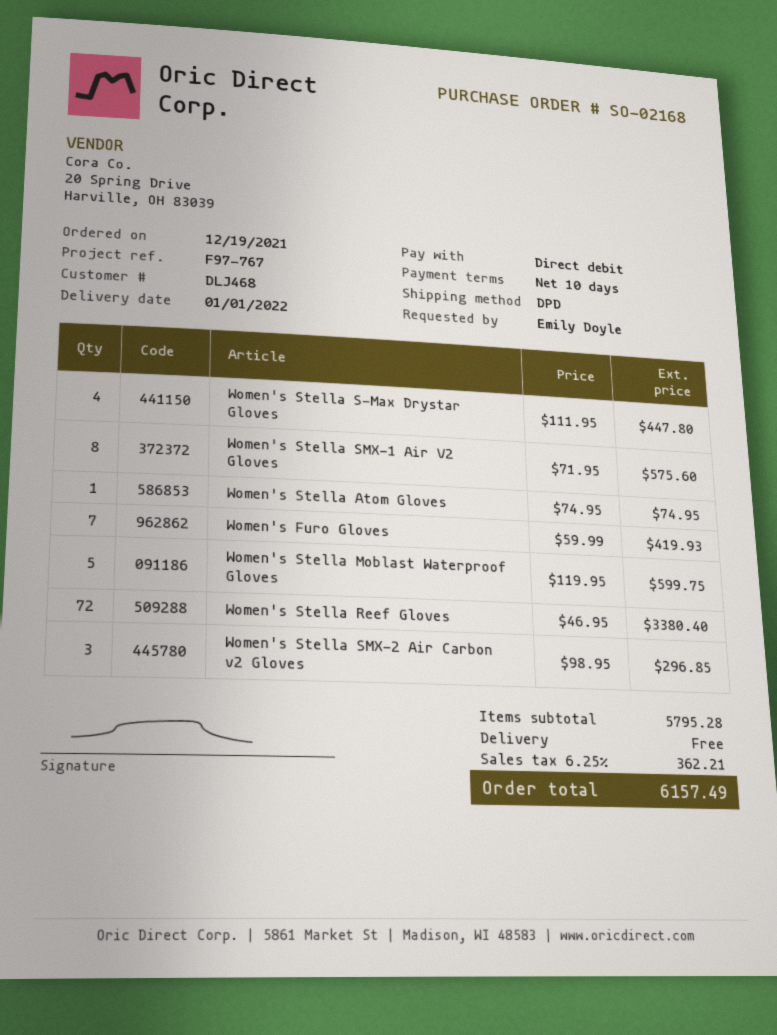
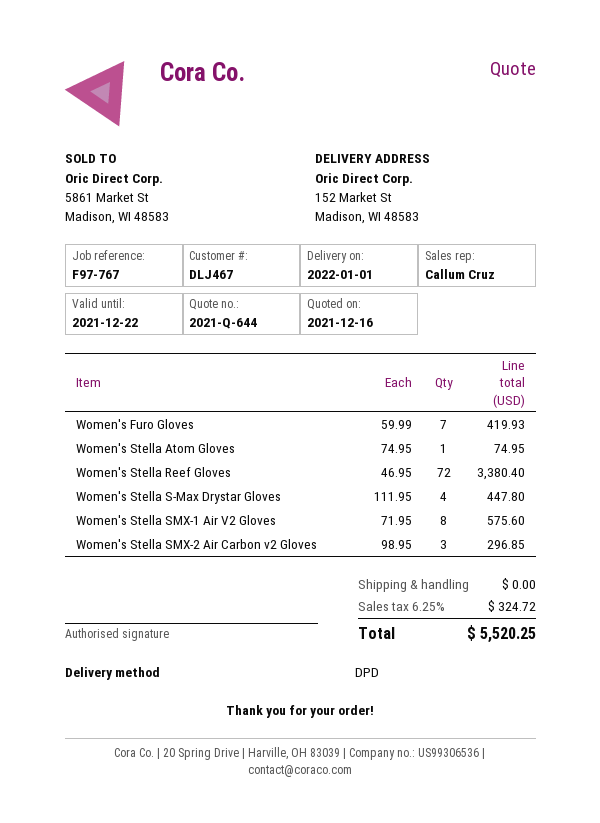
customer number: DLJ468 -> DLJ467
Women's Stella Moblast Waterproof Gloves: 5 x 119.95 = 599.75 -> none
tax: 6.25% = 362.21 -> 6.25% = 324.72
total: 6157.49 -> 5520.25

